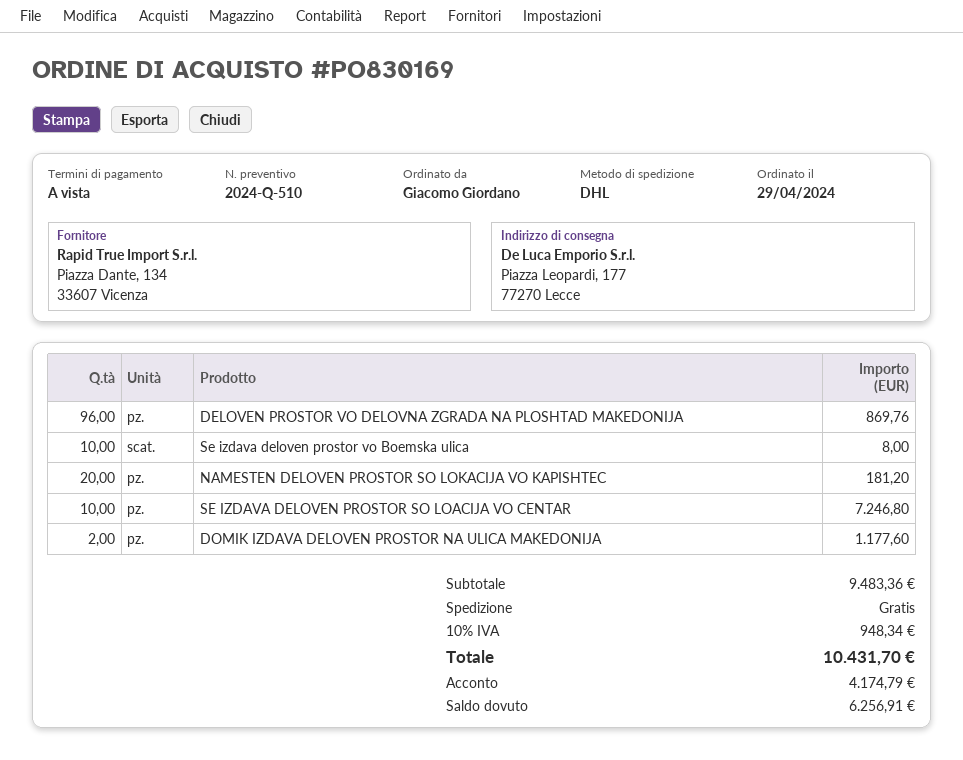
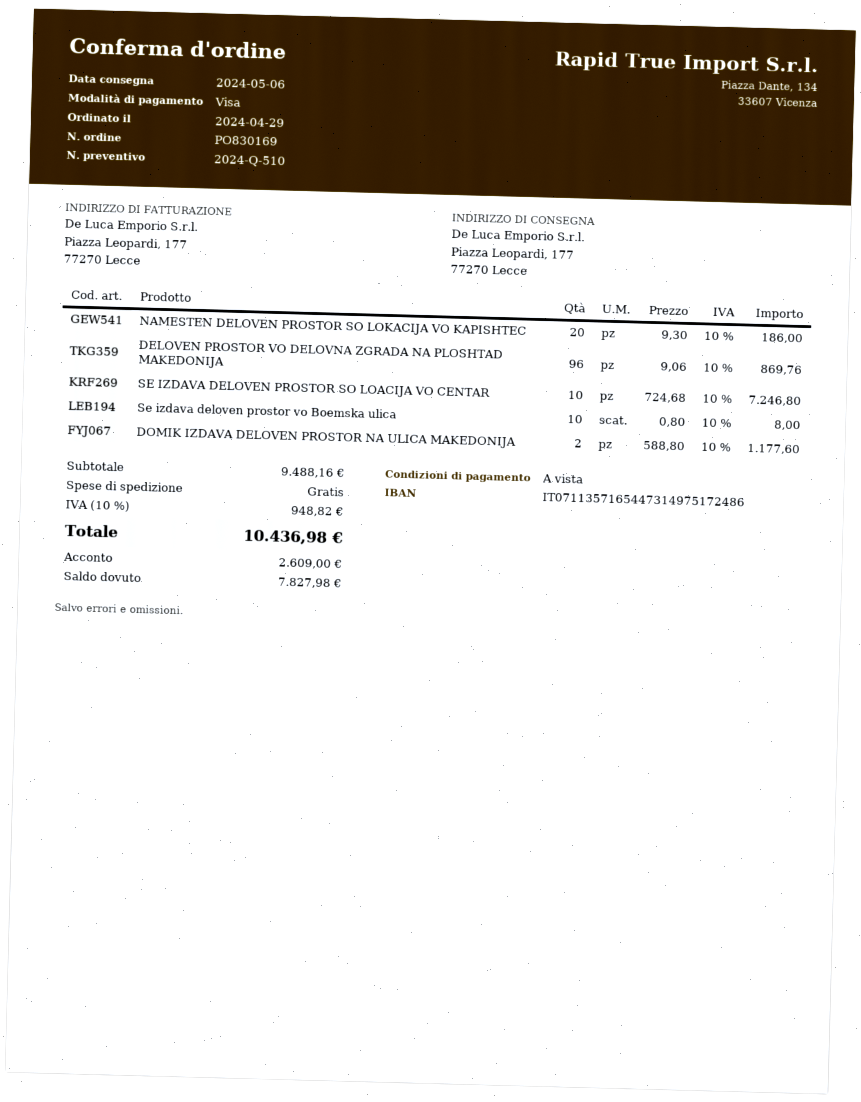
NAMESTEN DELOVEN PROSTOR SO LOKACIJA VO KAPISHTEC: 20 for 181.20 -> 20 for 186.00
subtotal: 9483.36 -> 9488.16
tax: 10% = 948.34 -> 10% = 948.82
total: 10431.70 -> 10436.98
deposit: 4174.79 -> 2609.00
balance: 6256.91 -> 7827.98

